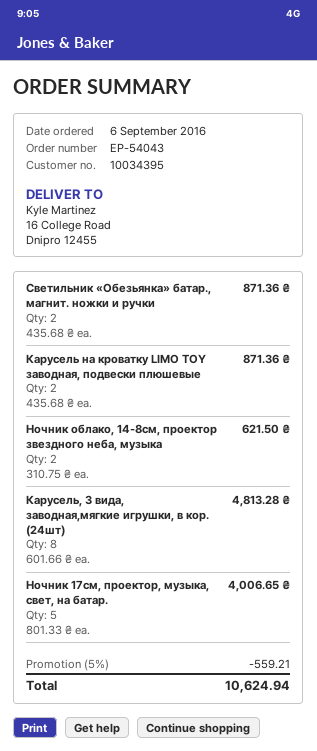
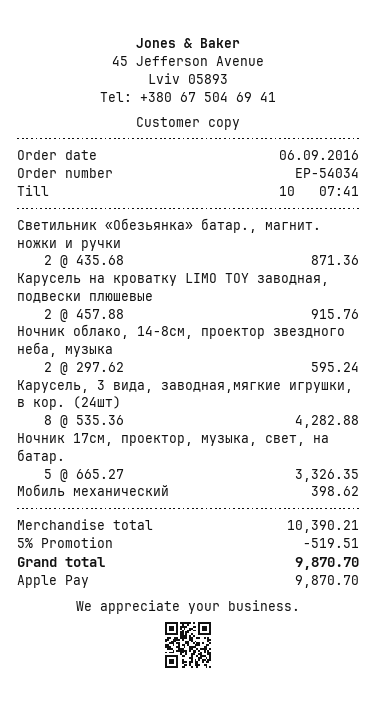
order number: EP-54043 -> EP-54034
Карусель на кроватку LIMO TOY заводная, подвески плюшевые: 2 x 435.68 = 871.36 -> 2 x 457.88 = 915.76
Ночник облако, 14-8см, проектор звездного неба, музыка: 2 x 310.75 = 621.50 -> 2 x 297.62 = 595.24
Карусель, 3 вида, заводная,мягкие игрушки, в кор. (24шт): 8 x 601.66 = 4813.28 -> 8 x 535.36 = 4282.88
Ночник 17см, проектор, музыка, свет, на батар.: 5 x 801.33 = 4006.65 -> 5 x 665.27 = 3326.35
Мобиль механический: none -> 1 x 398.62 = 398.62
discount: 5% = 559.21 -> 5% = 519.51
total: 10624.94 -> 9870.70

